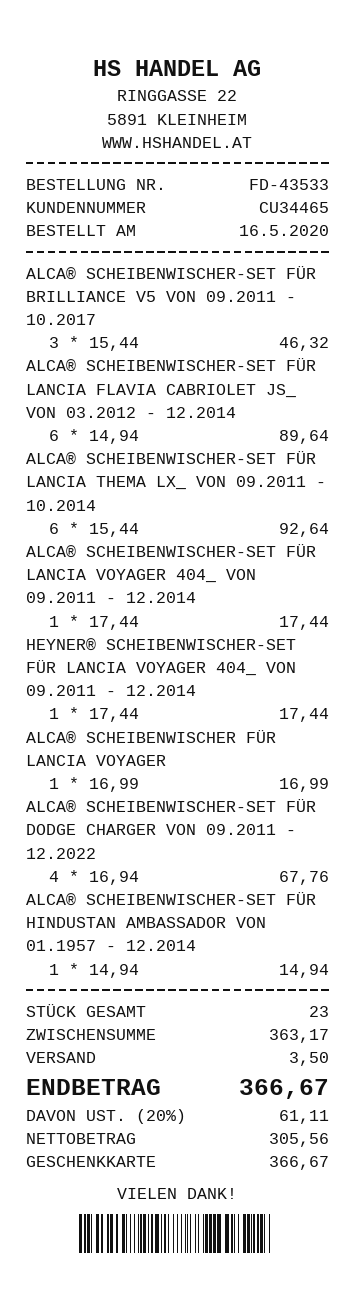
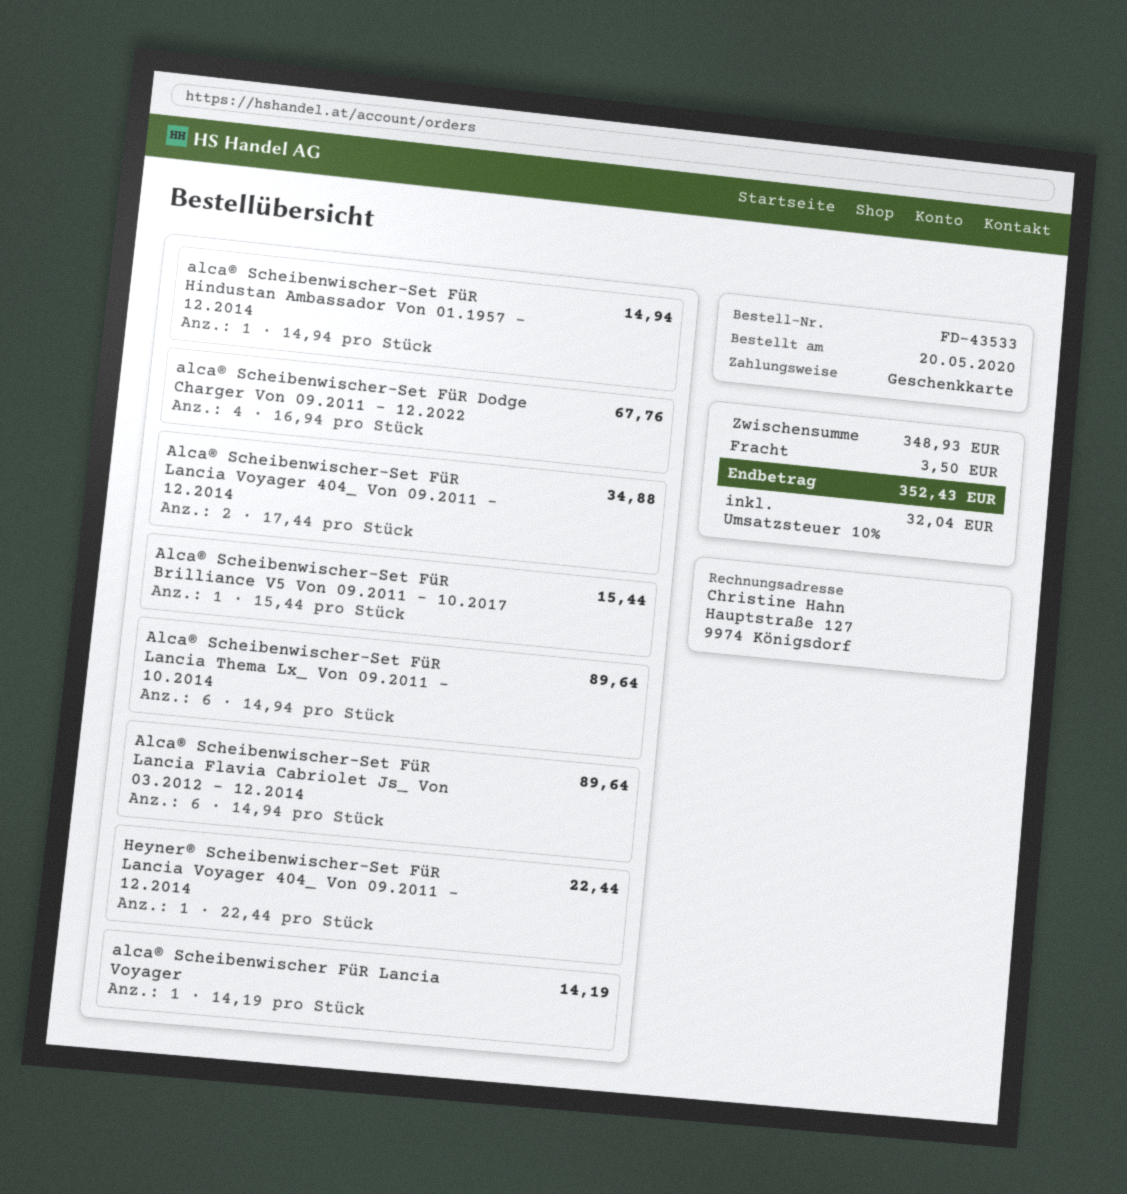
order date: 2020-05-16 -> 2020-05-20
ALCA® SCHEIBENWISCHER-SET FÜR BRILLIANCE V5 VON 09.2011 - 10.2017: 3 x 15.44 = 46.32 -> 1 x 15.44 = 15.44
ALCA® SCHEIBENWISCHER-SET FÜR LANCIA THEMA LX_ VON 09.2011 - 10.2014: 6 x 15.44 = 92.64 -> 6 x 14.94 = 89.64
ALCA® SCHEIBENWISCHER-SET FÜR LANCIA VOYAGER 404_ VON 09.2011 - 12.2014: 1 x 17.44 = 17.44 -> 2 x 17.44 = 34.88
HEYNER® SCHEIBENWISCHER-SET FÜR LANCIA VOYAGER 404_ VON 09.2011 - 12.2014: 1 x 17.44 = 17.44 -> 1 x 22.44 = 22.44
ALCA® SCHEIBENWISCHER FÜR LANCIA VOYAGER: 1 x 16.99 = 16.99 -> 1 x 14.19 = 14.19
subtotal: 363.17 -> 348.93
tax: 20% = 61.11 -> 10% = 32.04
total: 366.67 -> 352.43

